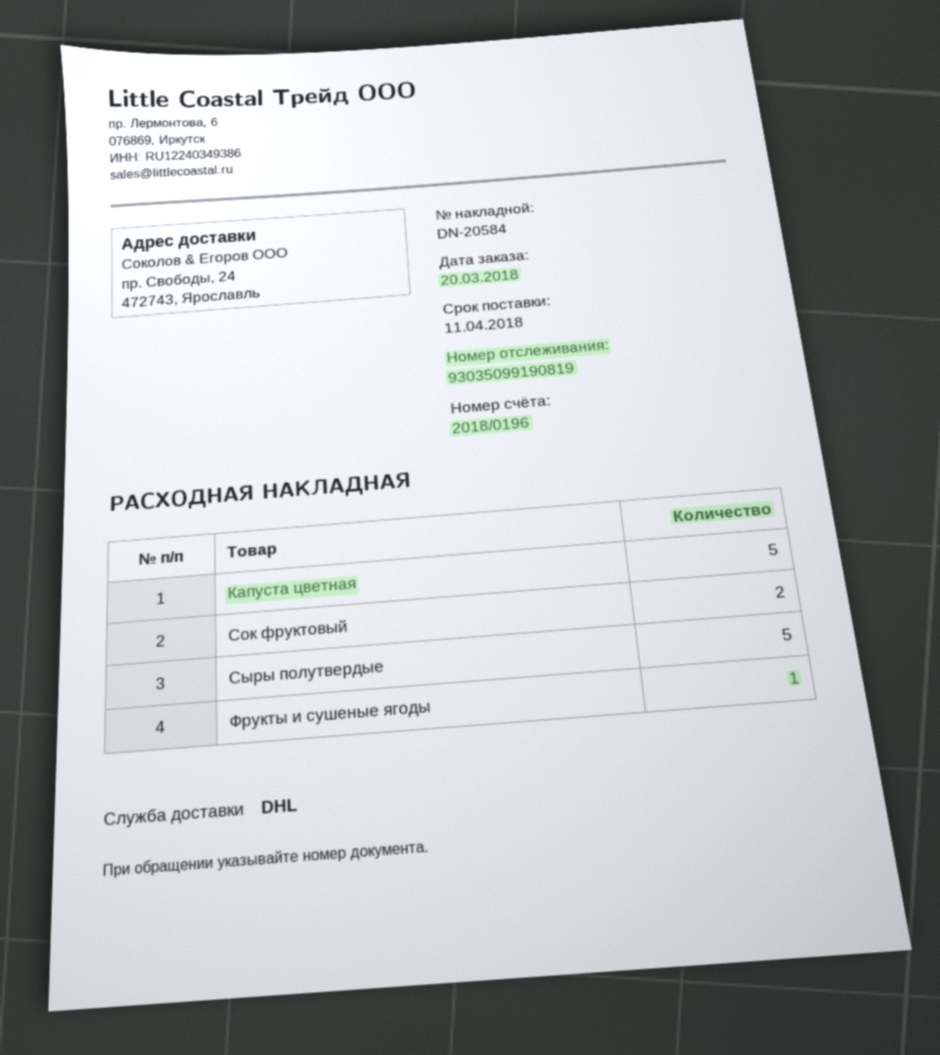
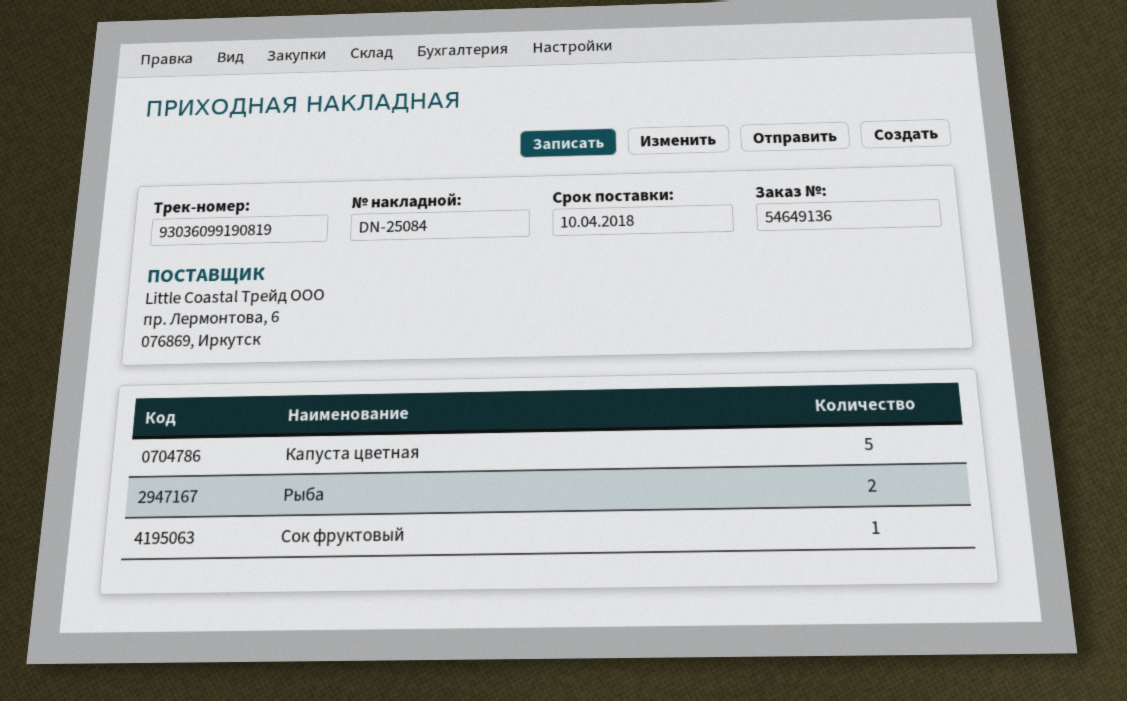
delivery note number: DN-20584 -> DN-25084
delivery date: 2018-04-11 -> 2018-04-10
tracking number: 93035099190819 -> 93036099190819
Сок фруктовый: 2 -> 1
Сыры полутвердые: 5 -> none
Фрукты и сушеные ягоды: 1 -> none
Рыба: none -> 2

